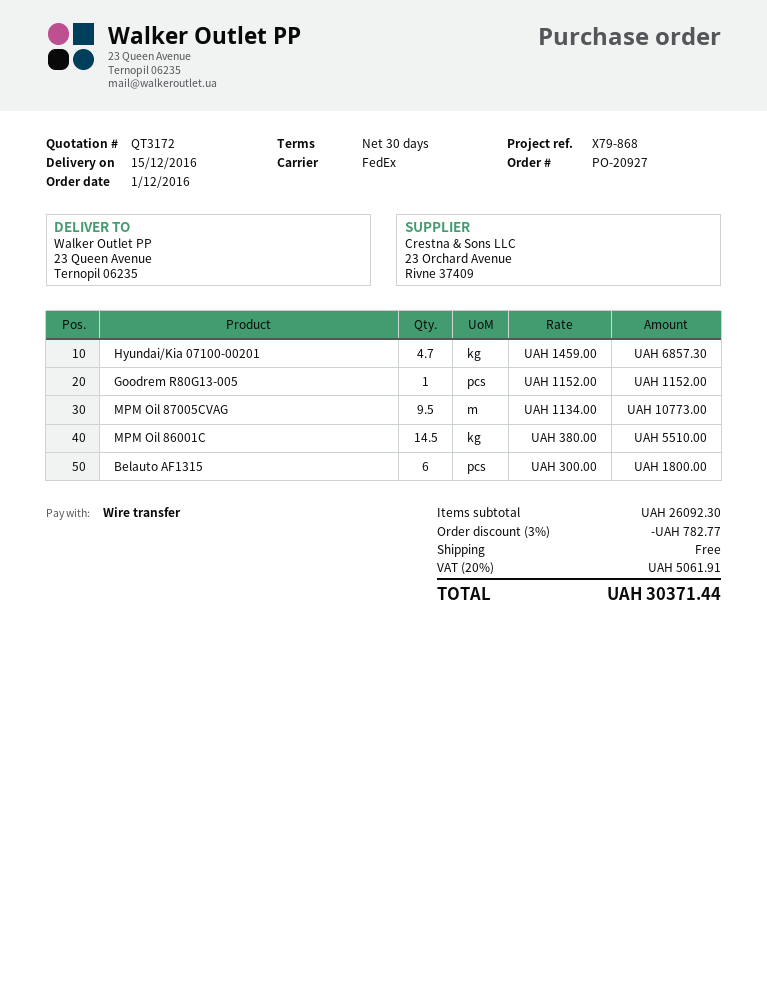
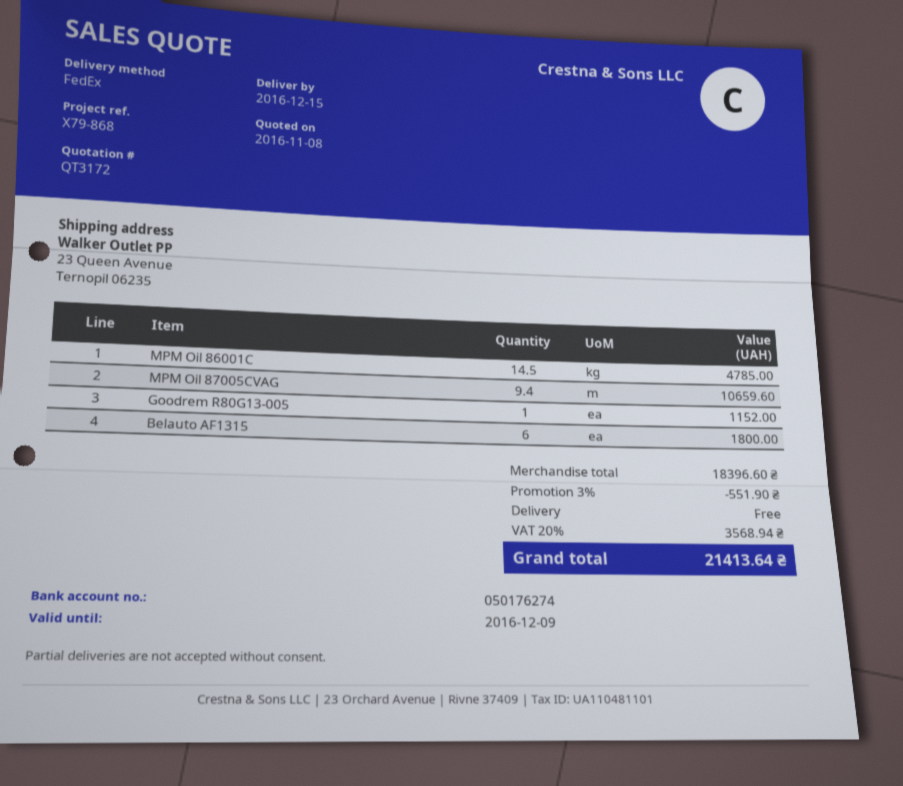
Hyundai/Kia 07100-00201: 4.7 for 6857.30 -> none
MPM Oil 87005CVAG: 9.5 for 10773.00 -> 9.4 for 10659.60
MPM Oil 86001C: 14.5 for 5510.00 -> 14.5 for 4785.00
subtotal: 26092.30 -> 18396.60
discount: 3% = 782.77 -> 3% = 551.90
tax: 20% = 5061.91 -> 20% = 3568.94
total: 30371.44 -> 21413.64

